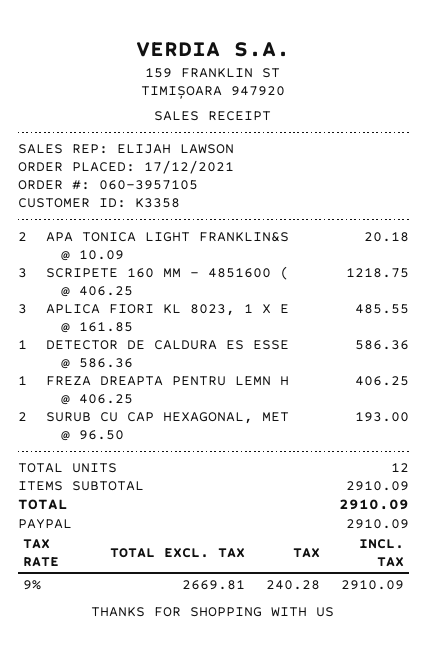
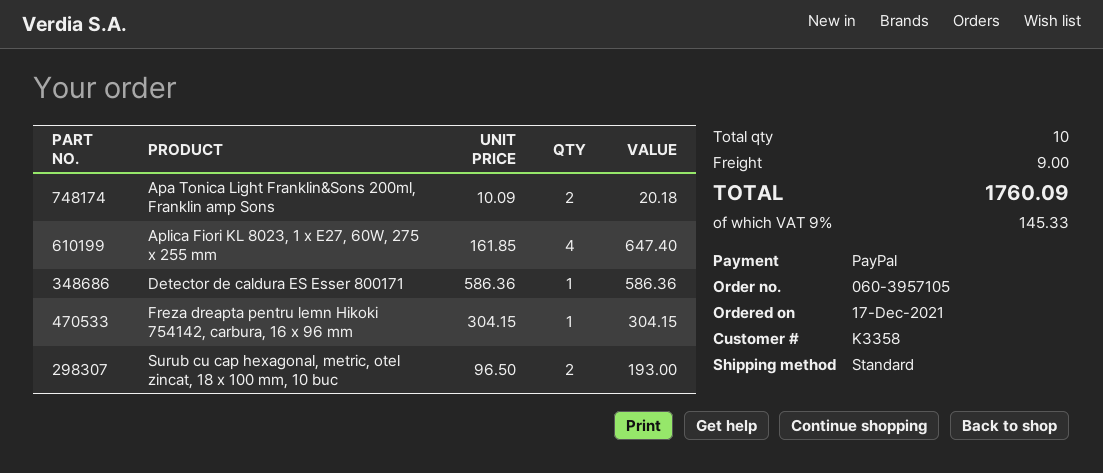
SCRIPETE 160 MM - 4851600 (: 3 x 406.25 = 1218.75 -> none
APLICA FIORI KL 8023, 1 X E: 3 x 161.85 = 485.55 -> 4 x 161.85 = 647.40
FREZA DREAPTA PENTRU LEMN H: 1 x 406.25 = 406.25 -> 1 x 304.15 = 304.15
total quantity: 12 -> 10
shipping: none -> 9.00
tax: 9% = 240.28 -> 9% = 145.33
total: 2910.09 -> 1760.09

